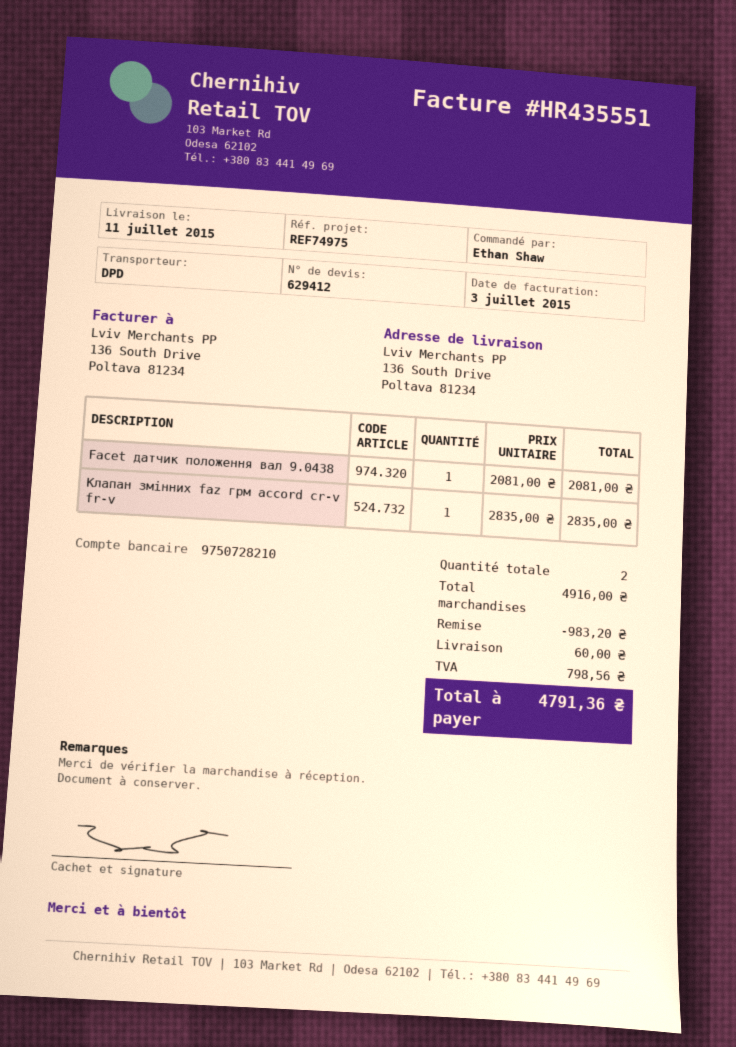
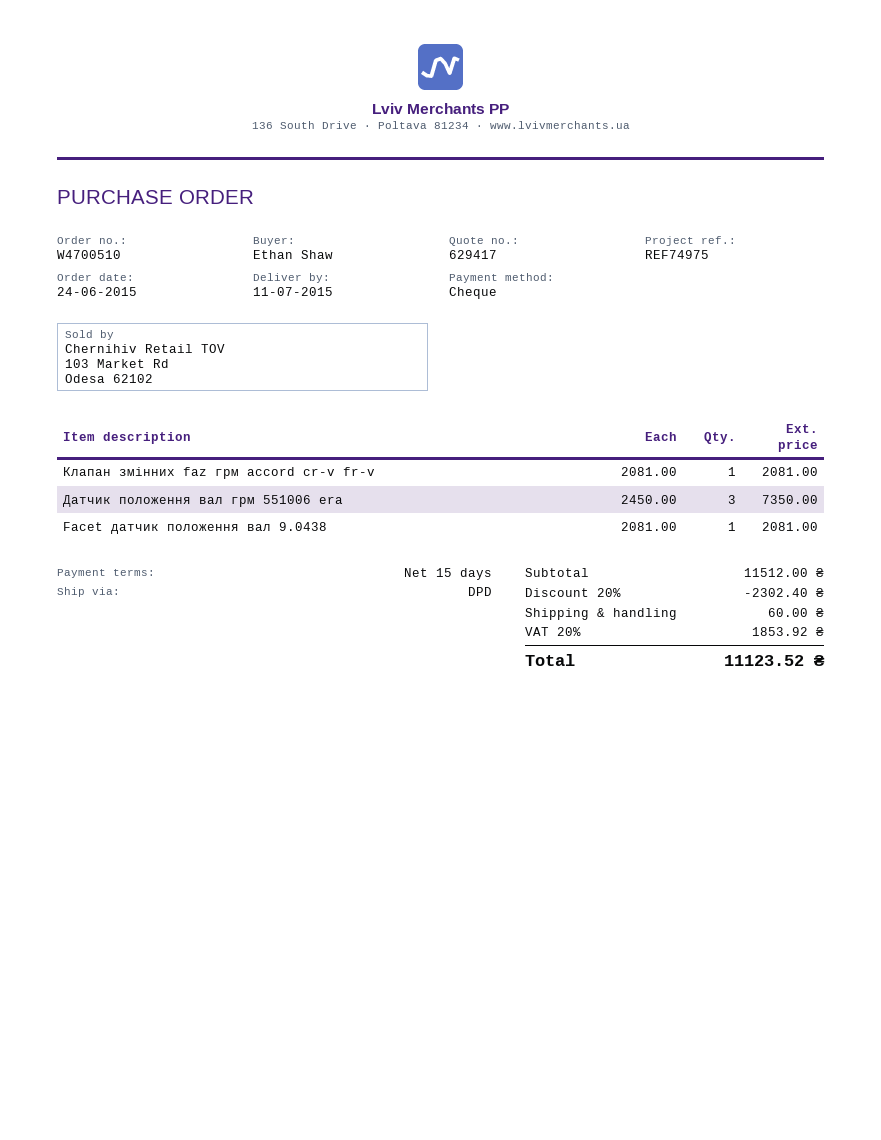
quote number: 629412 -> 629417
Клапан змінних faz грм accord cr-v fr-v: 1 x 2835.00 = 2835.00 -> 1 x 2081.00 = 2081.00
Датчик положення вал грм 551006 era: none -> 3 x 2450.00 = 7350.00
subtotal: 4916.00 -> 11512.00
discount: 983.20 -> 2302.40
tax: 798.56 -> 1853.92
total: 4791.36 -> 11123.52

